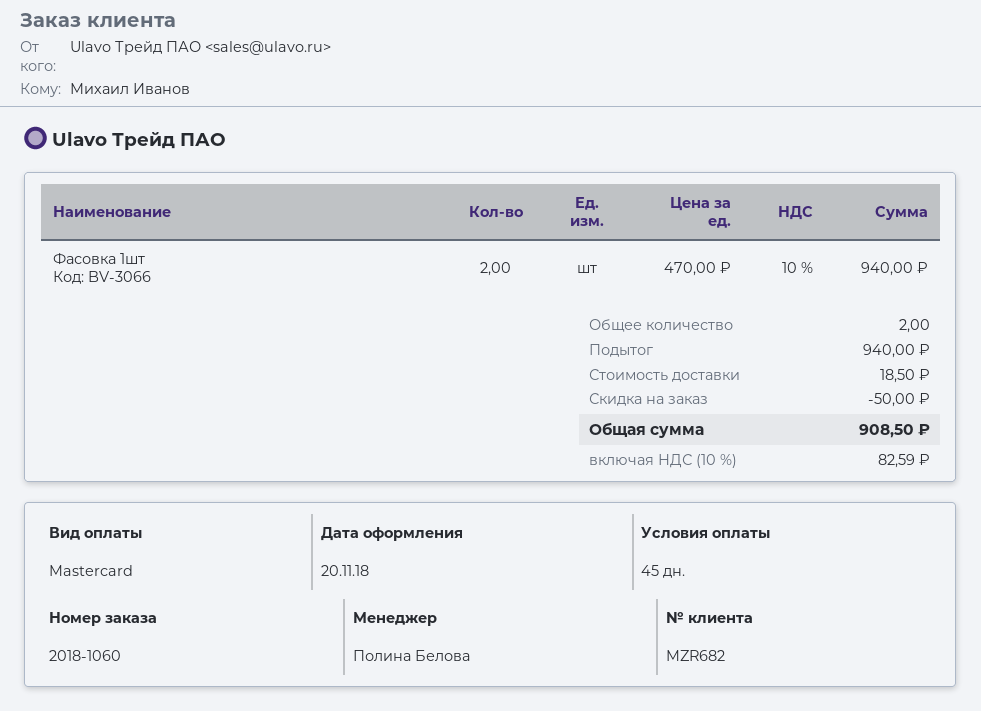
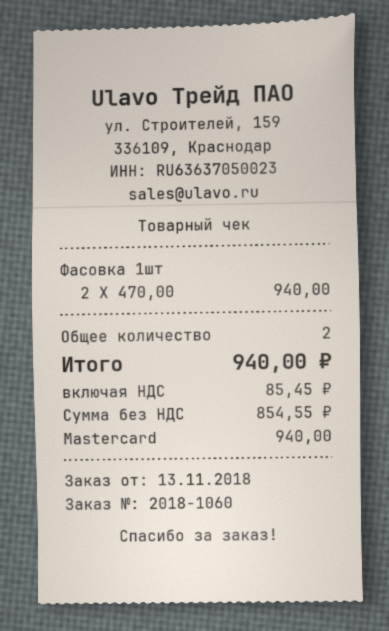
order date: 2018-11-20 -> 2018-11-13
discount: 50.00 -> none
shipping: 18.50 -> none
tax: 82.59 -> 85.45
total: 908.50 -> 940.00

